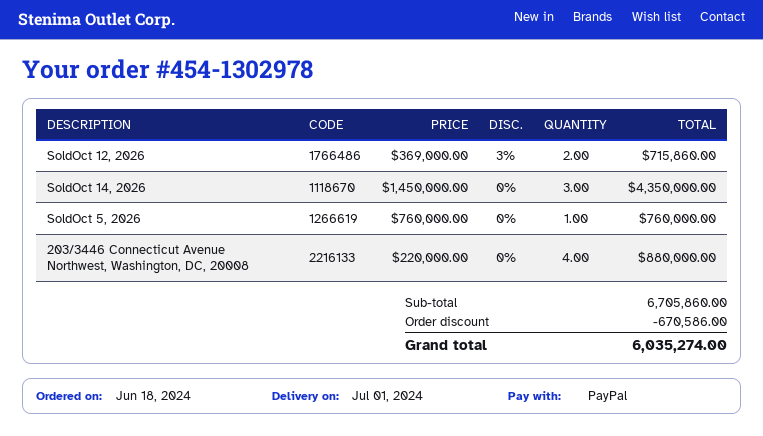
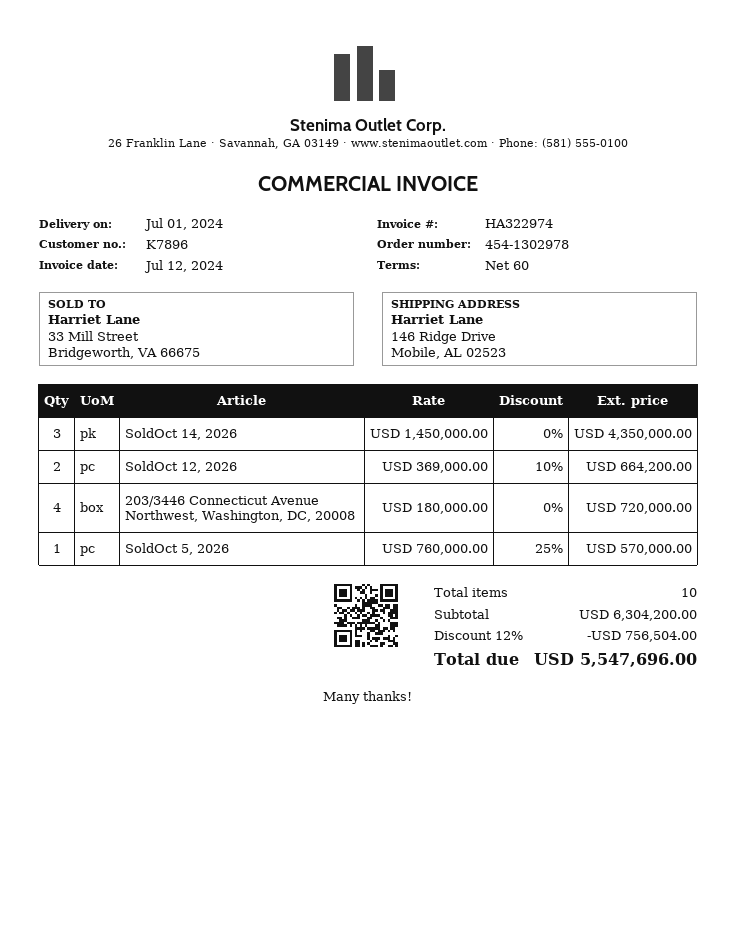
SoldOct 12, 2026: 2 x 369000.00 - 3% = 715860.00 -> 2 x 369000.00 - 10% = 664200.00
SoldOct 5, 2026: 1 x 760000.00 = 760000.00 -> 1 x 760000.00 - 25% = 570000.00
203/3446 Connecticut Avenue Northwest, Washington, DC, 20008: 4 x 220000.00 = 880000.00 -> 4 x 180000.00 = 720000.00
subtotal: 6705860.00 -> 6304200.00
discount: 670586.00 -> 756504.00
total: 6035274.00 -> 5547696.00

